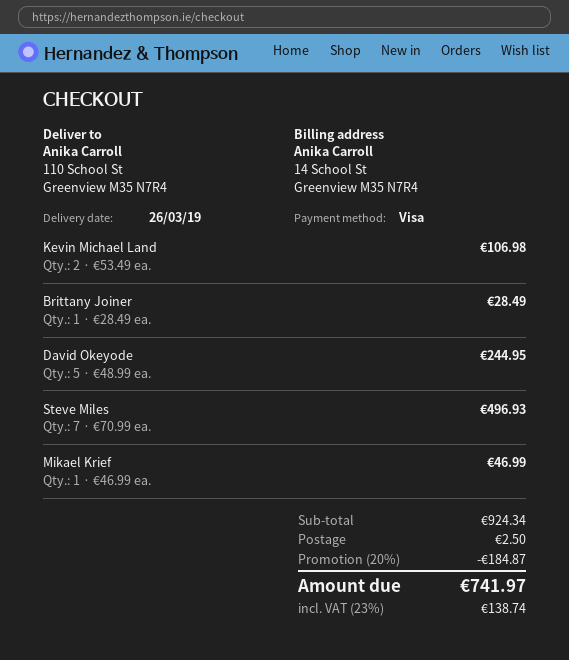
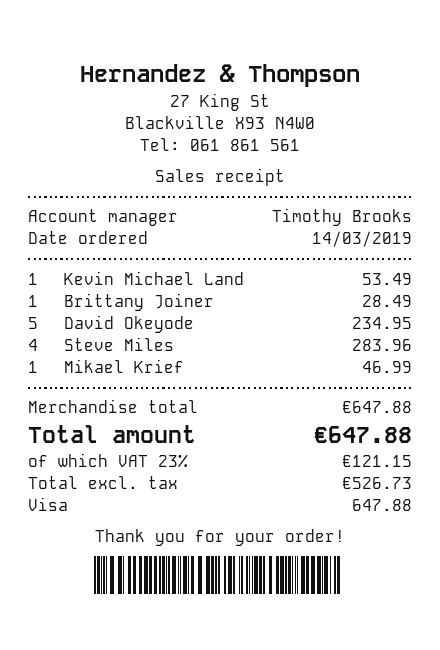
Kevin Michael Land: 2 for 106.98 -> 1 for 53.49
David Okeyode: 5 for 244.95 -> 5 for 234.95
Steve Miles: 7 for 496.93 -> 4 for 283.96
subtotal: 924.34 -> 647.88
discount: 20% = 184.87 -> none
shipping: 2.50 -> none
tax: 23% = 138.74 -> 23% = 121.15
total: 741.97 -> 647.88

